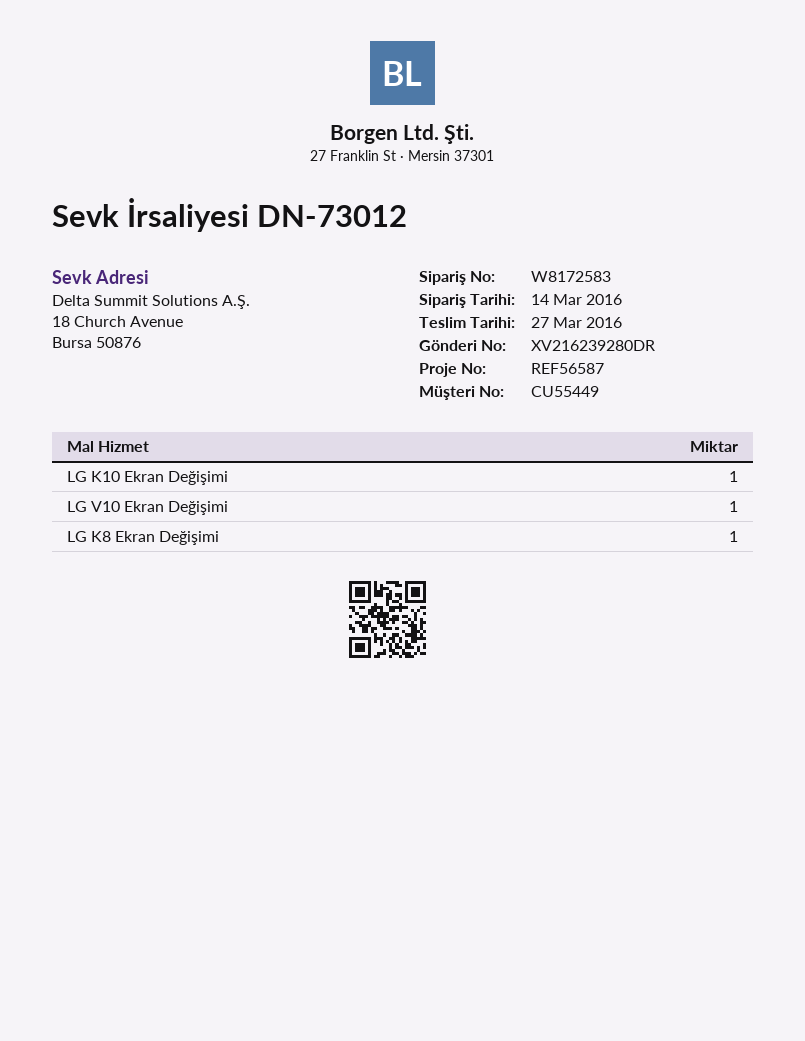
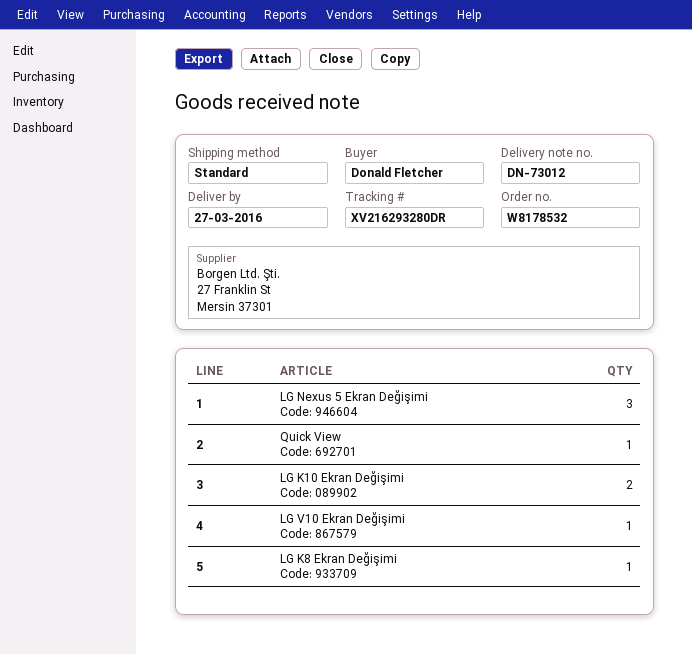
order number: W8172583 -> W8178532
tracking number: XV216239280DR -> XV216293280DR
LG K10 Ekran Değişimi: 1 -> 2
LG Nexus 5 Ekran Değişimi: none -> 3
Quick View: none -> 1

